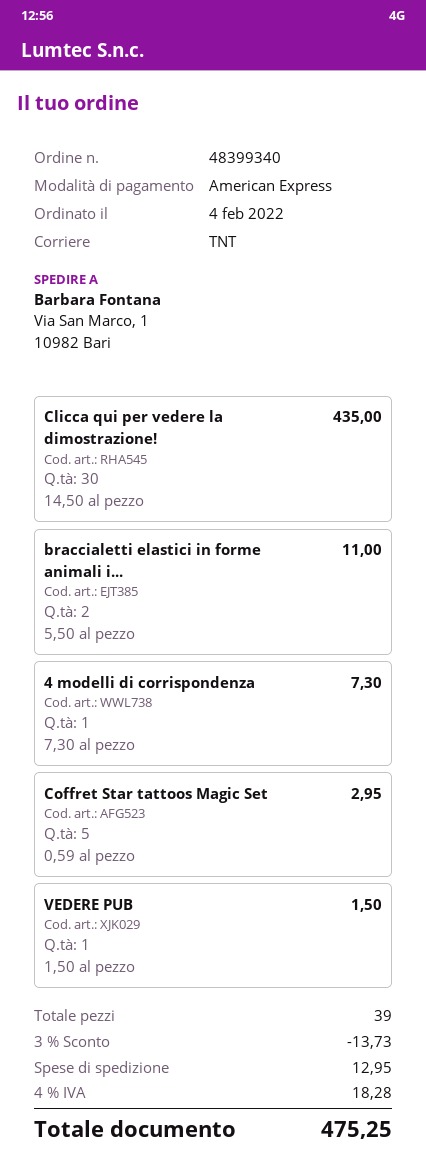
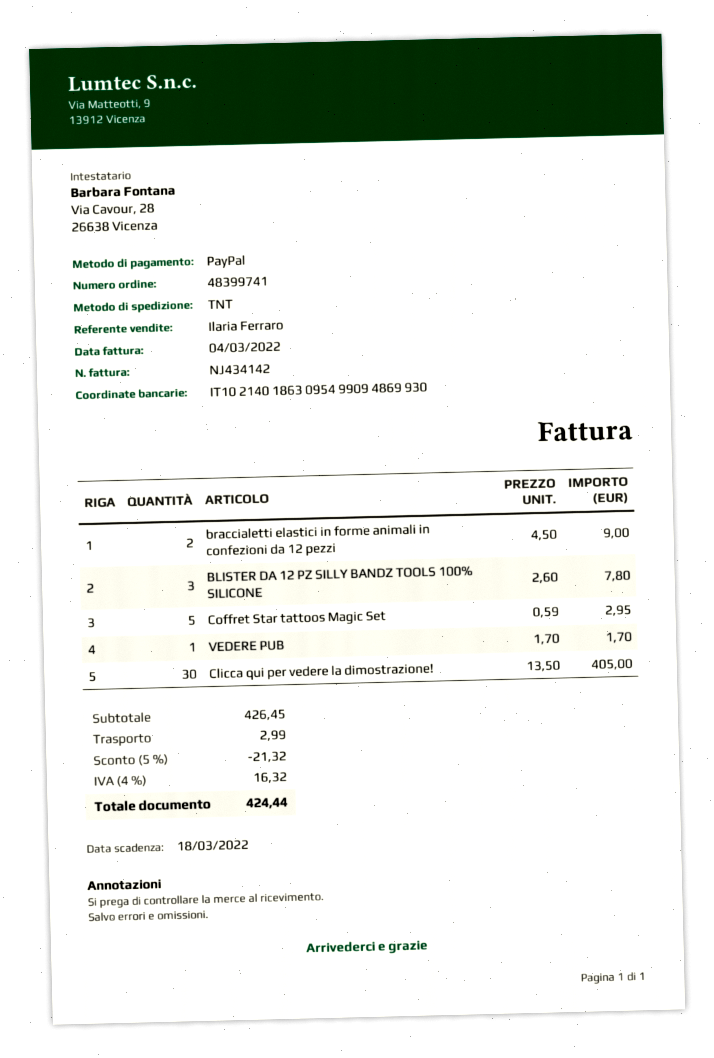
order number: 48399340 -> 48399741
payment method: American Express -> PayPal
Clicca qui per vedere la dimostrazione!: 30 x 14.50 = 435.00 -> 30 x 13.50 = 405.00
braccialetti elastici in forme animali i...: 2 x 5.50 = 11.00 -> 2 x 4.50 = 9.00
4 modelli di corrispondenza: 1 x 7.30 = 7.30 -> none
VEDERE PUB: 1 x 1.50 = 1.50 -> 1 x 1.70 = 1.70
BLISTER DA 12 PZ SILLY BANDZ TOOLS 100% SILICONE: none -> 3 x 2.60 = 7.80
discount: 3% = 13.73 -> 5% = 21.32
shipping: 12.95 -> 2.99
tax: 4% = 18.28 -> 4% = 16.32
total: 475.25 -> 424.44

